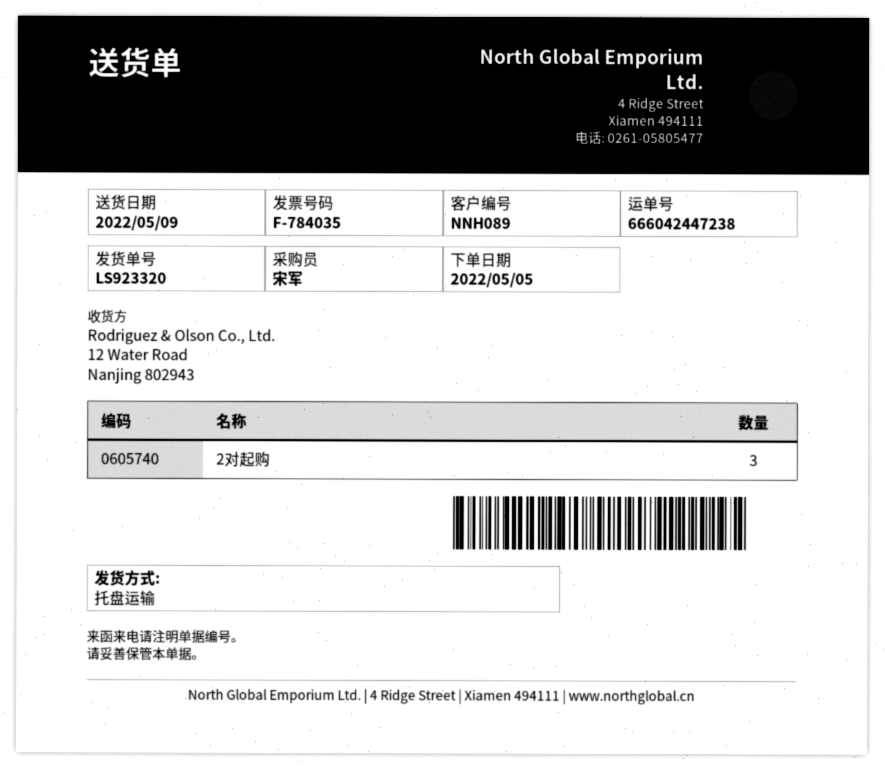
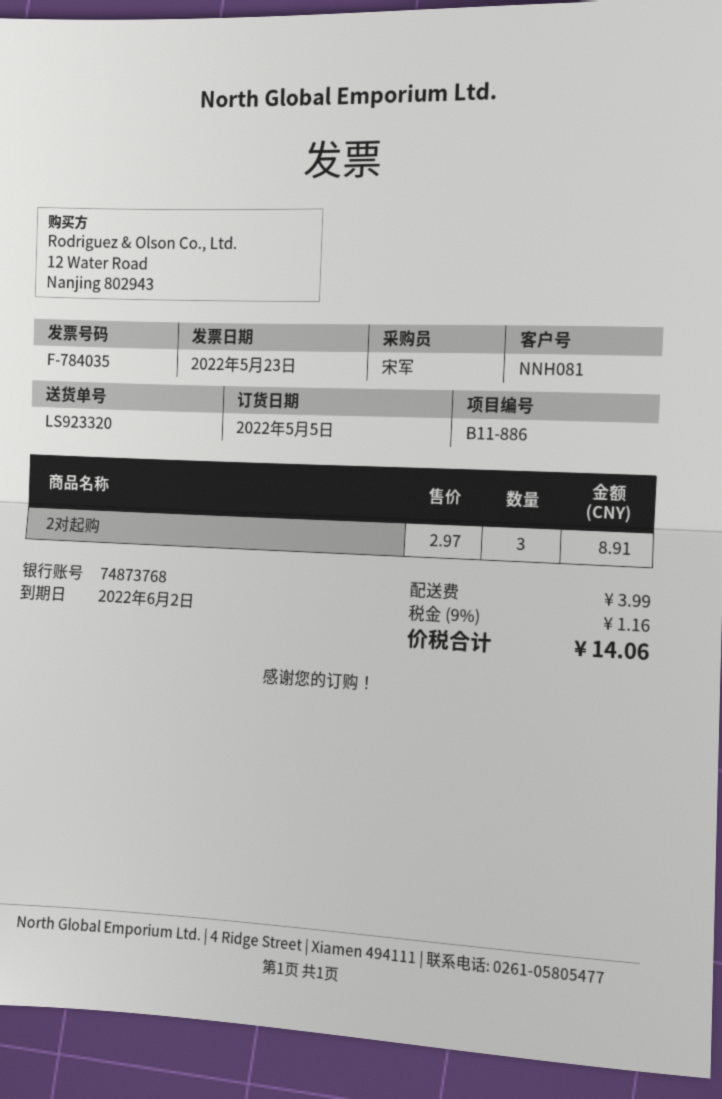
customer number: NNH089 -> NNH081

